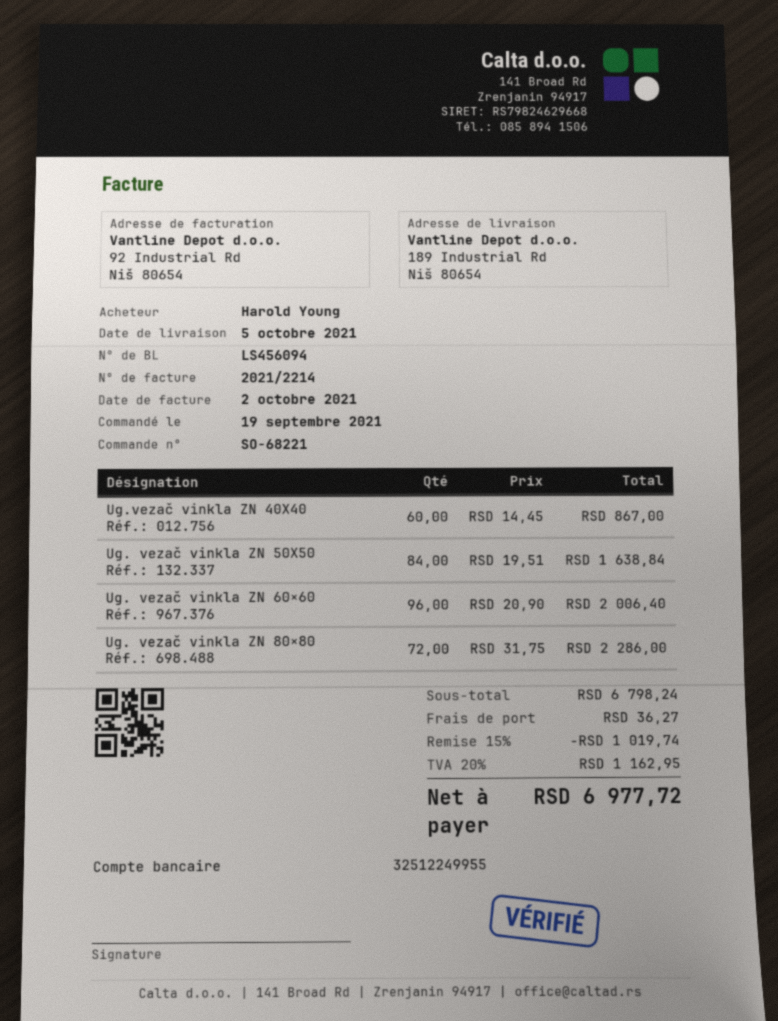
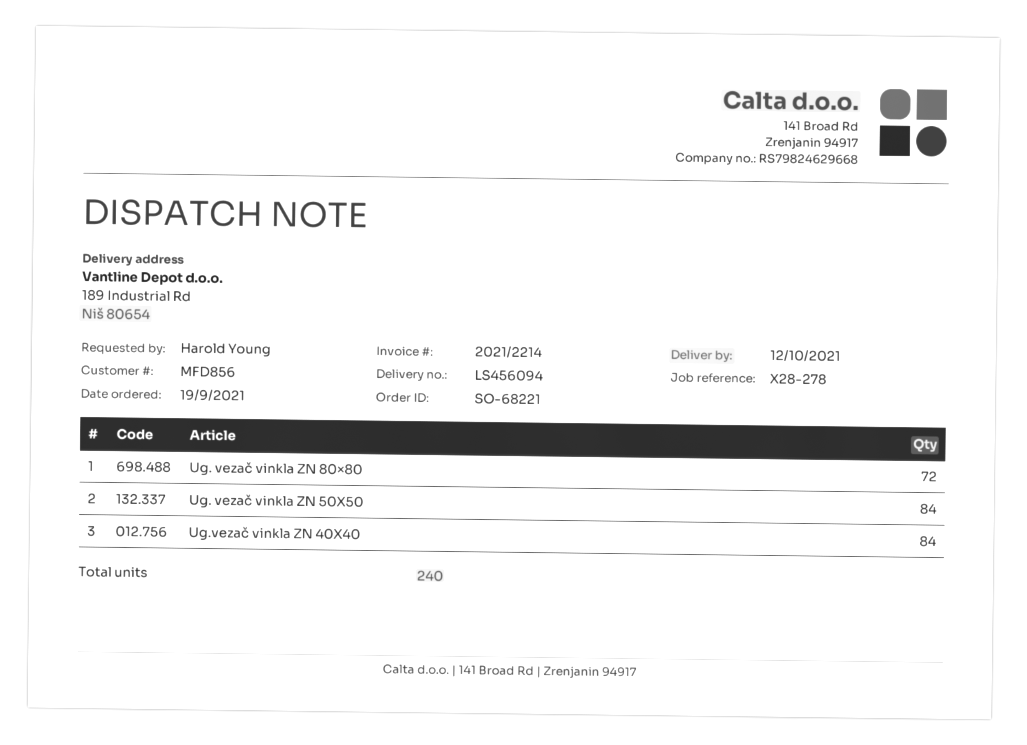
delivery date: 2021-10-05 -> 2021-10-12
Ug.vezač vinkla ZN 40X40: 60 -> 84
Ug. vezač vinkla ZN 60×60: 96 -> none

